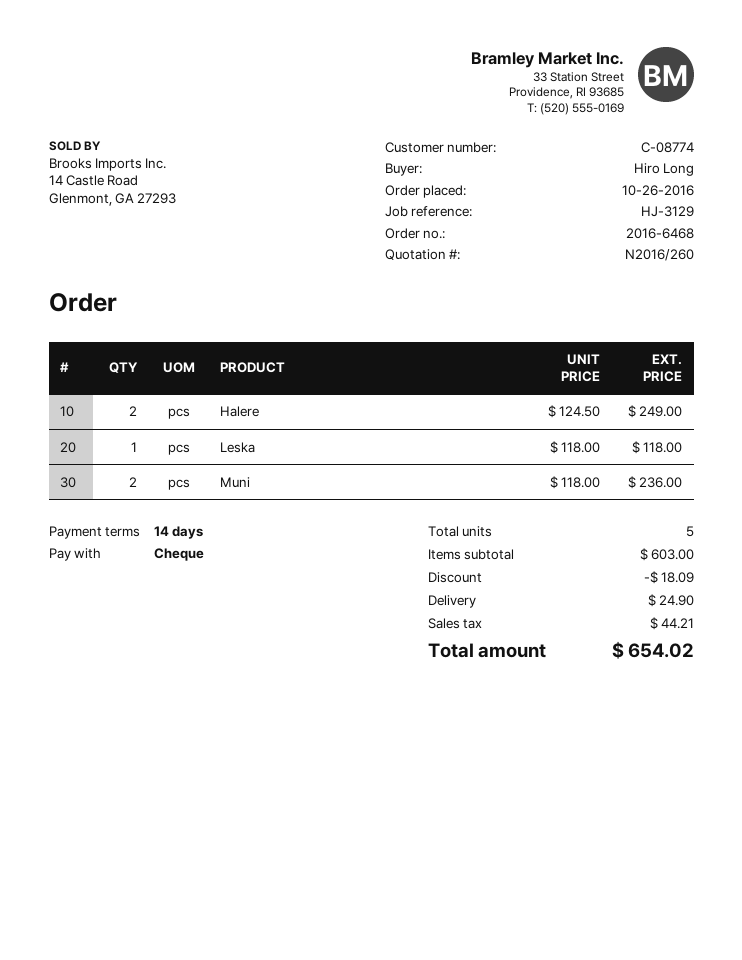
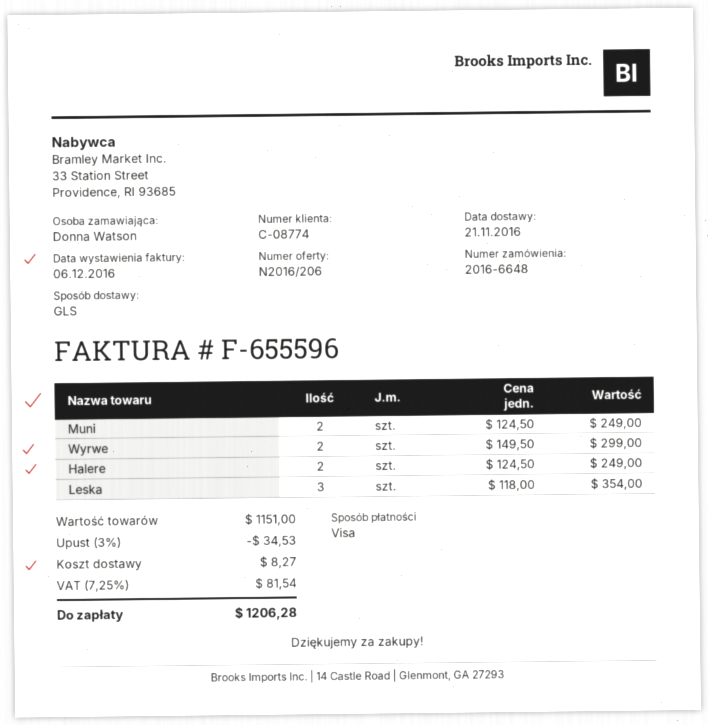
quote number: N2016/260 -> N2016/206
order number: 2016-6468 -> 2016-6648
ordered by: Hiro Long -> Donna Watson
payment method: cheque -> Visa
Leska: 1 x 118.00 = 118.00 -> 3 x 118.00 = 354.00
Muni: 2 x 118.00 = 236.00 -> 2 x 124.50 = 249.00
Wyrwe: none -> 2 x 149.50 = 299.00
subtotal: 603.00 -> 1151.00
discount: 18.09 -> 34.53
shipping: 24.90 -> 8.27
tax: 44.21 -> 81.54
total: 654.02 -> 1206.28

